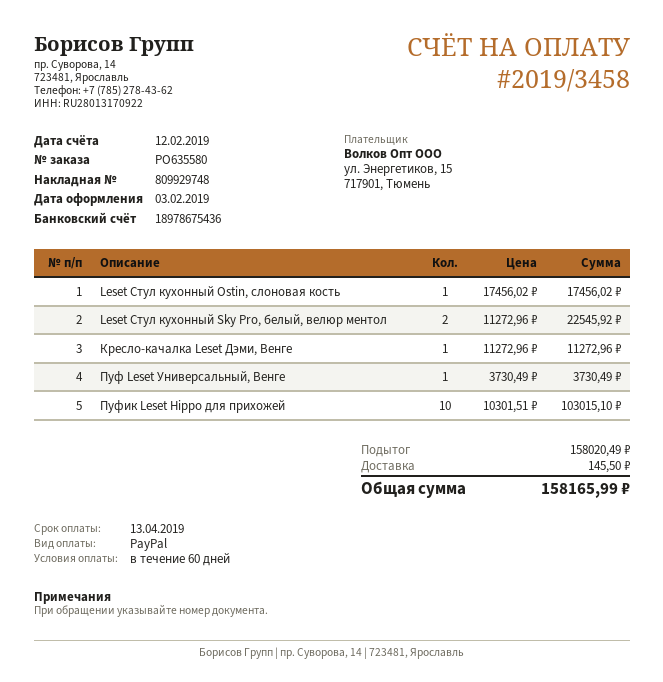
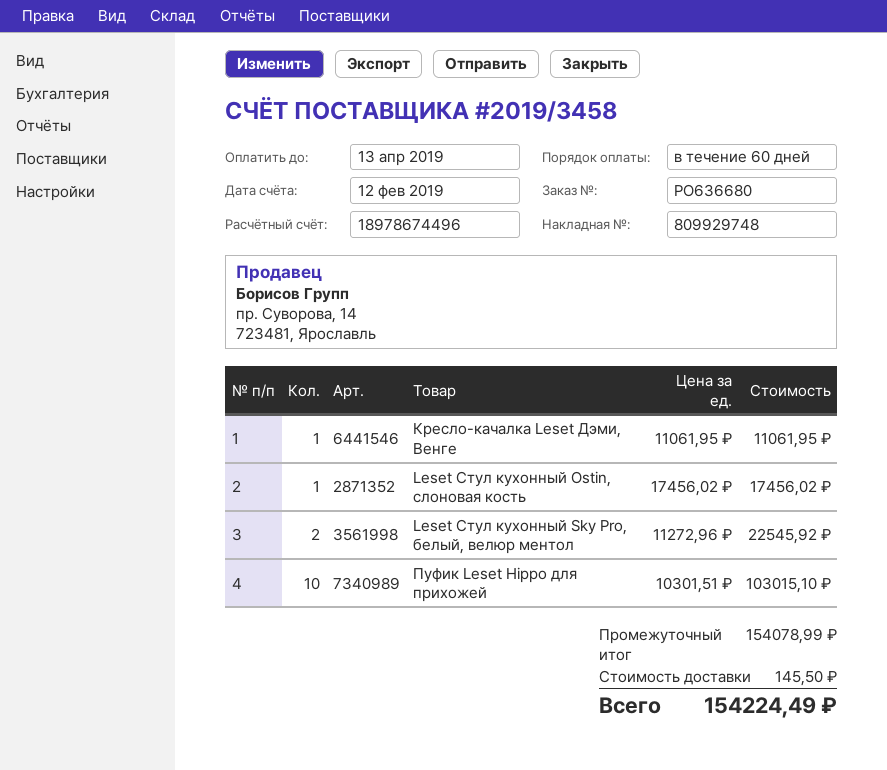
order number: PO635580 -> PO636680
bank account: 18978675436 -> 18978674496
Кресло-качалка Leset Дэми, Венге: 1 x 11272.96 = 11272.96 -> 1 x 11061.95 = 11061.95
Пуф Leset Универсальный, Венге: 1 x 3730.49 = 3730.49 -> none
subtotal: 158020.49 -> 154078.99
total: 158165.99 -> 154224.49

